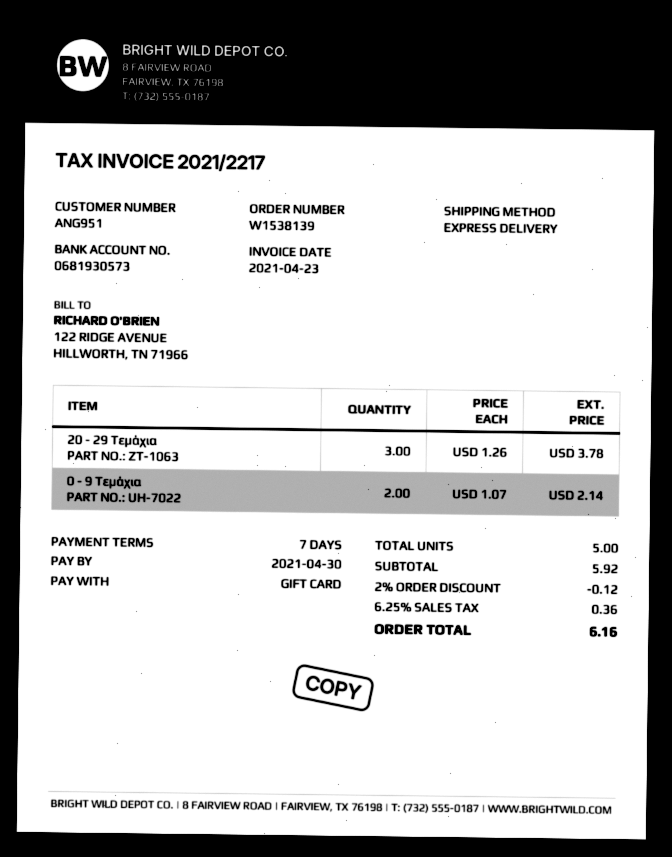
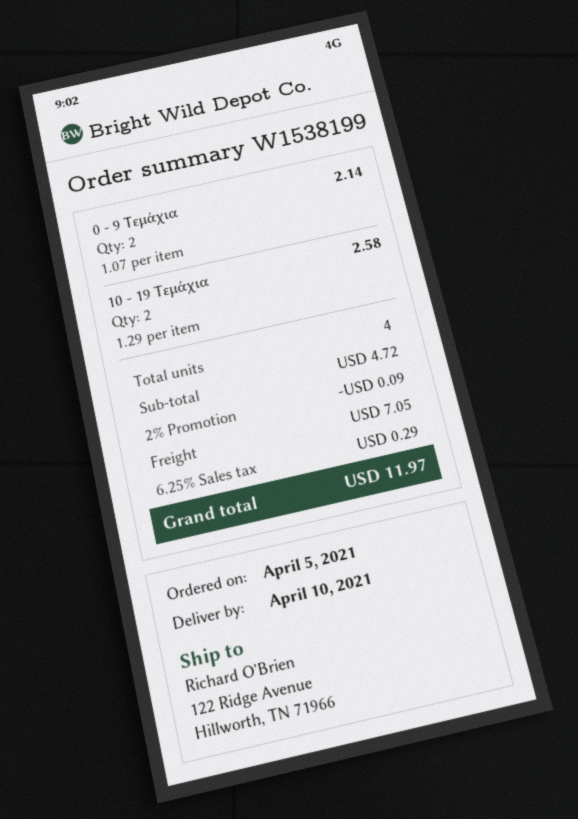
order number: W1538139 -> W1538199
20 - 29 Τεμάχια: 3 x 1.26 = 3.78 -> none
10 - 19 Τεμάχια: none -> 2 x 1.29 = 2.58
total quantity: 5 -> 4
subtotal: 5.92 -> 4.72
discount: 2% = 0.12 -> 2% = 0.09
shipping: none -> 7.05
tax: 6.25% = 0.36 -> 6.25% = 0.29
total: 6.16 -> 11.97

